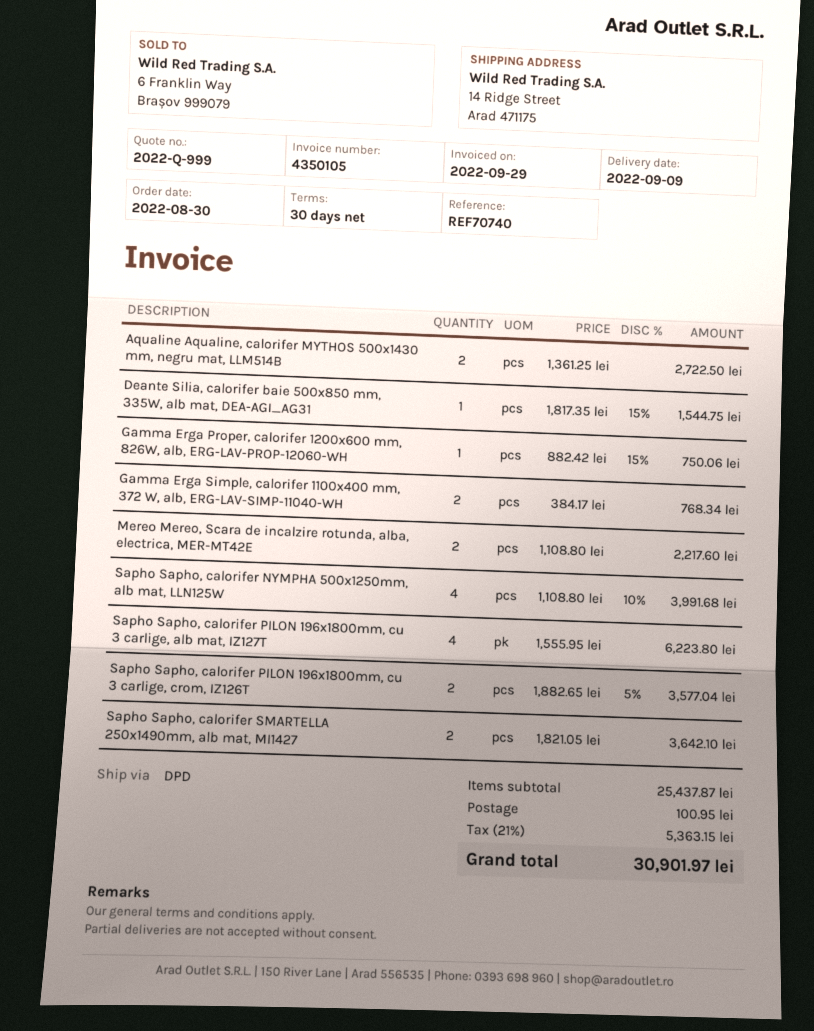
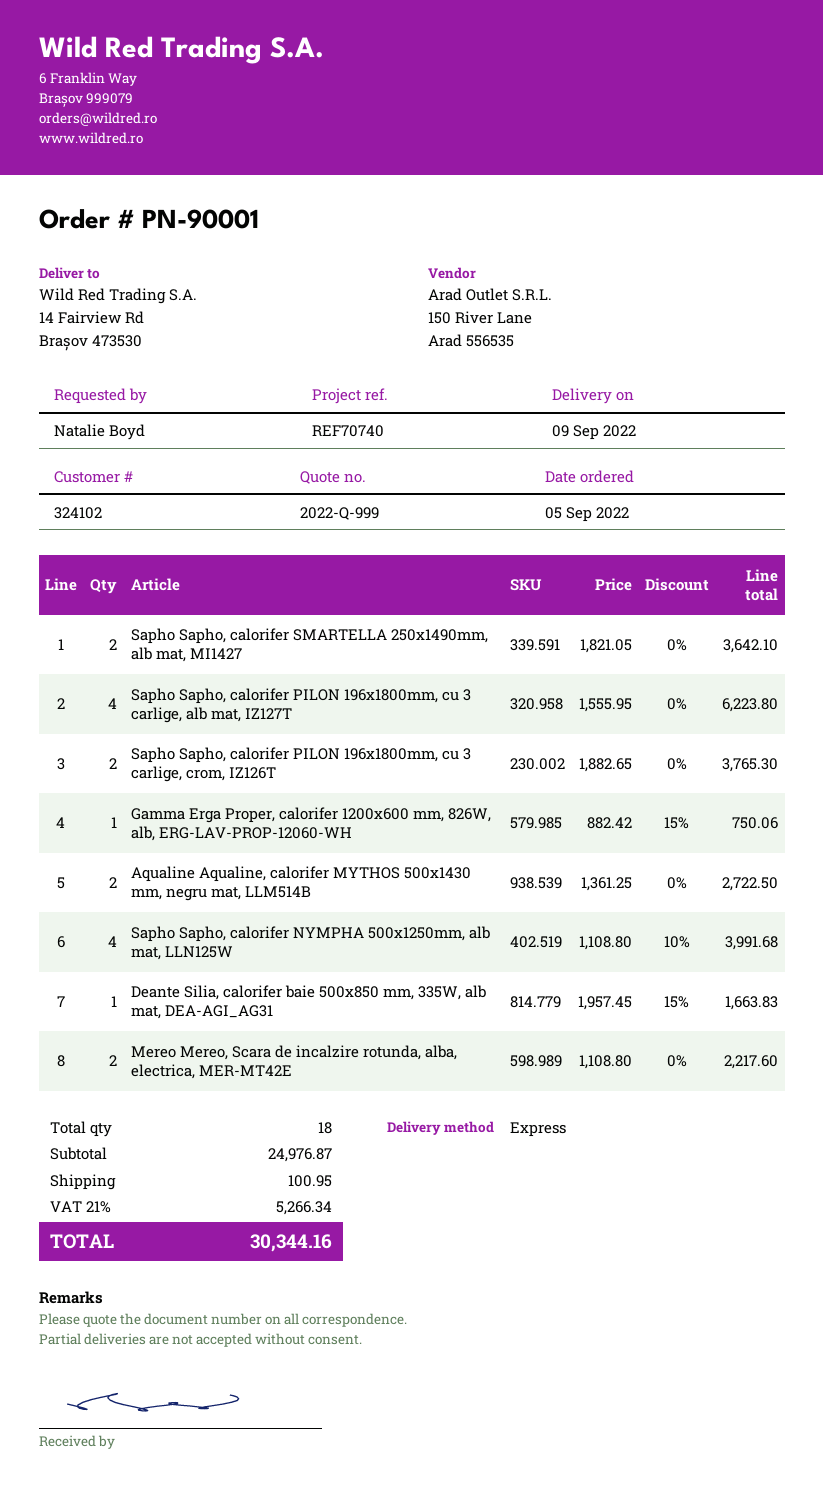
order date: 2022-08-30 -> 2022-09-05
shipping method: DPD -> express
ship to: 14 Ridge Street, Arad 471175 -> 14 Fairview Rd, Brașov 473530
Deante Silia, calorifer baie 500x850 mm, 335W, alb mat, DEA-AGI_AG31: 1 x 1817.35 - 15% = 1544.75 -> 1 x 1957.45 - 15% = 1663.83
Gamma Erga Simple, calorifer 1100x400 mm, 372 W, alb, ERG-LAV-SIMP-11040-WH: 2 x 384.17 = 768.34 -> none
Sapho Sapho, calorifer PILON 196x1800mm, cu 3 carlige, crom, IZ126T: 2 x 1882.65 - 5% = 3577.04 -> 2 x 1882.65 = 3765.30
subtotal: 25437.87 -> 24976.87
tax: 21% = 5363.15 -> 21% = 5266.34
total: 30901.97 -> 30344.16

